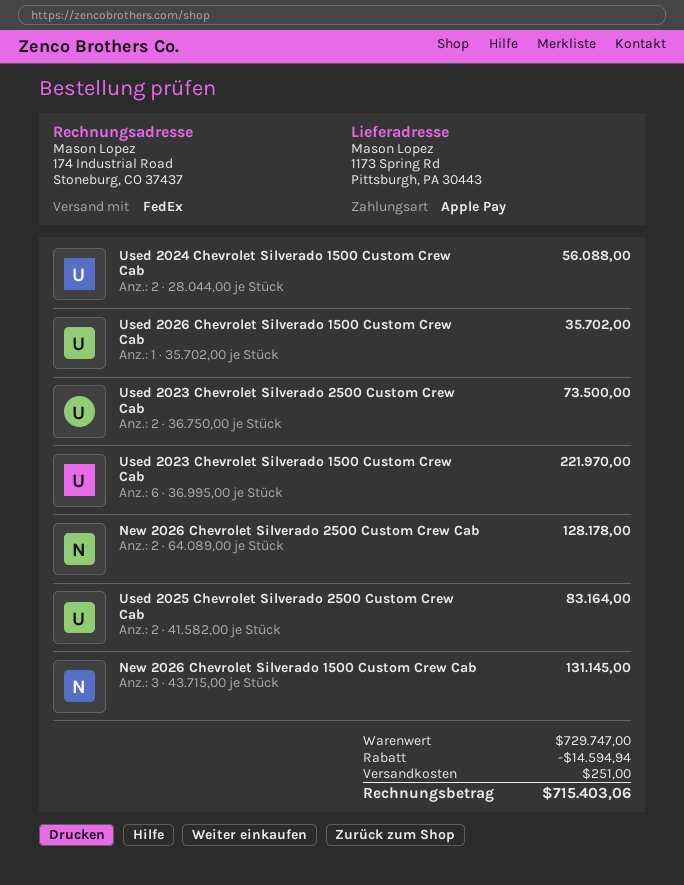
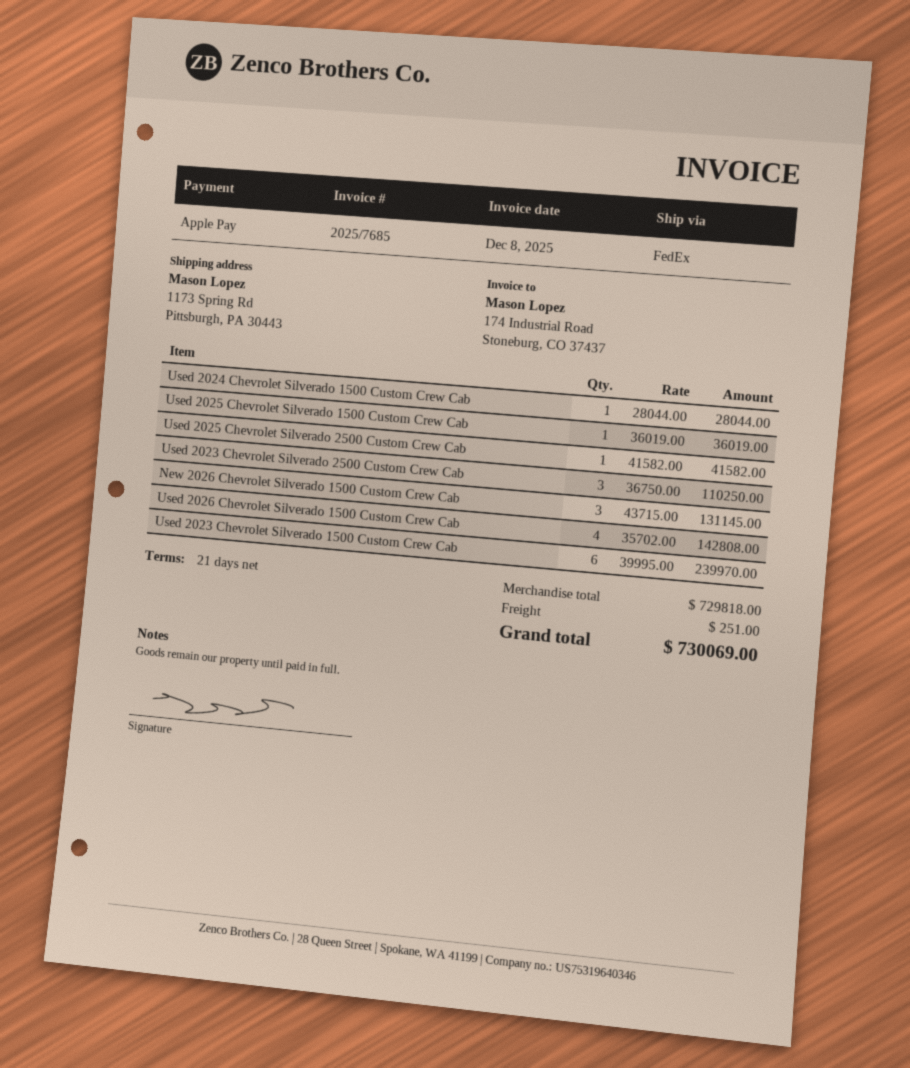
Used 2024 Chevrolet Silverado 1500 Custom Crew Cab: 2 x 28044.00 = 56088.00 -> 1 x 28044.00 = 28044.00
Used 2026 Chevrolet Silverado 1500 Custom Crew Cab: 1 x 35702.00 = 35702.00 -> 4 x 35702.00 = 142808.00
Used 2023 Chevrolet Silverado 2500 Custom Crew Cab: 2 x 36750.00 = 73500.00 -> 3 x 36750.00 = 110250.00
Used 2023 Chevrolet Silverado 1500 Custom Crew Cab: 6 x 36995.00 = 221970.00 -> 6 x 39995.00 = 239970.00
New 2026 Chevrolet Silverado 2500 Custom Crew Cab: 2 x 64089.00 = 128178.00 -> none
Used 2025 Chevrolet Silverado 2500 Custom Crew Cab: 2 x 41582.00 = 83164.00 -> 1 x 41582.00 = 41582.00
Used 2025 Chevrolet Silverado 1500 Custom Crew Cab: none -> 1 x 36019.00 = 36019.00
subtotal: 729747.00 -> 729818.00
discount: 14594.94 -> none
total: 715403.06 -> 730069.00

